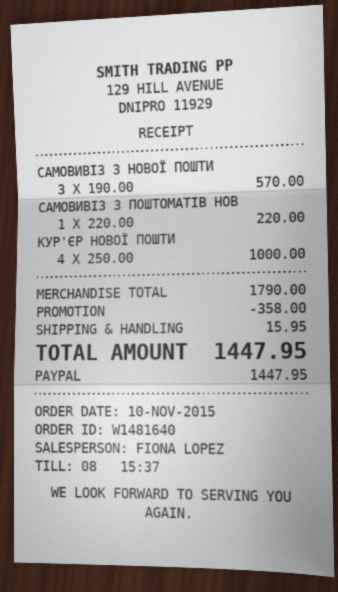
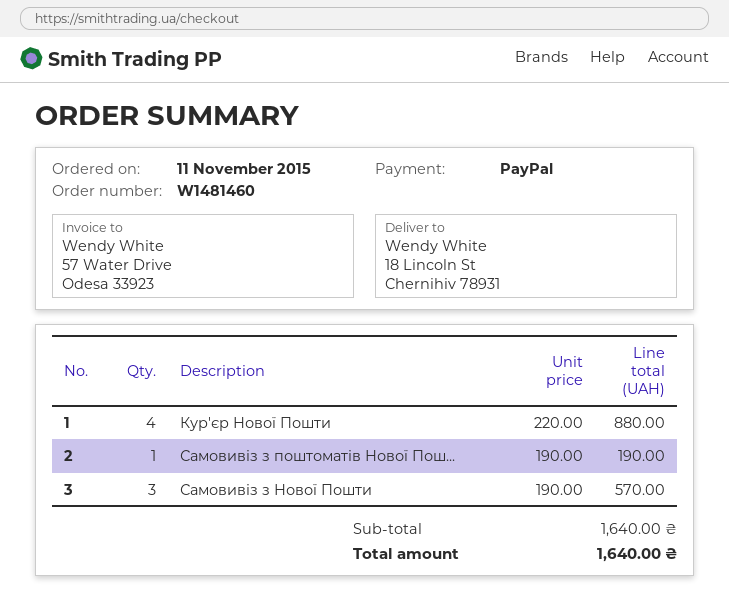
order number: W1481640 -> W1481460
order date: 2015-11-10 -> 2015-11-11
САМОВИВІЗ З ПОШТОМАТІВ НОВ: 1 x 220.00 = 220.00 -> 1 x 190.00 = 190.00
КУР'ЄР НОВОЇ ПОШТИ: 4 x 250.00 = 1000.00 -> 4 x 220.00 = 880.00
subtotal: 1790.00 -> 1640.00
discount: 358.00 -> none
shipping: 15.95 -> none
total: 1447.95 -> 1640.00

